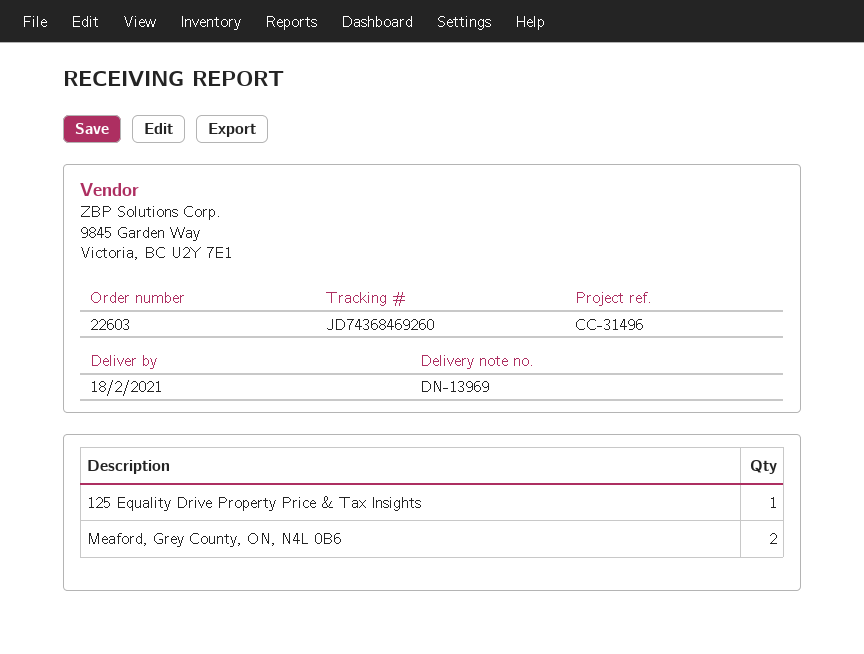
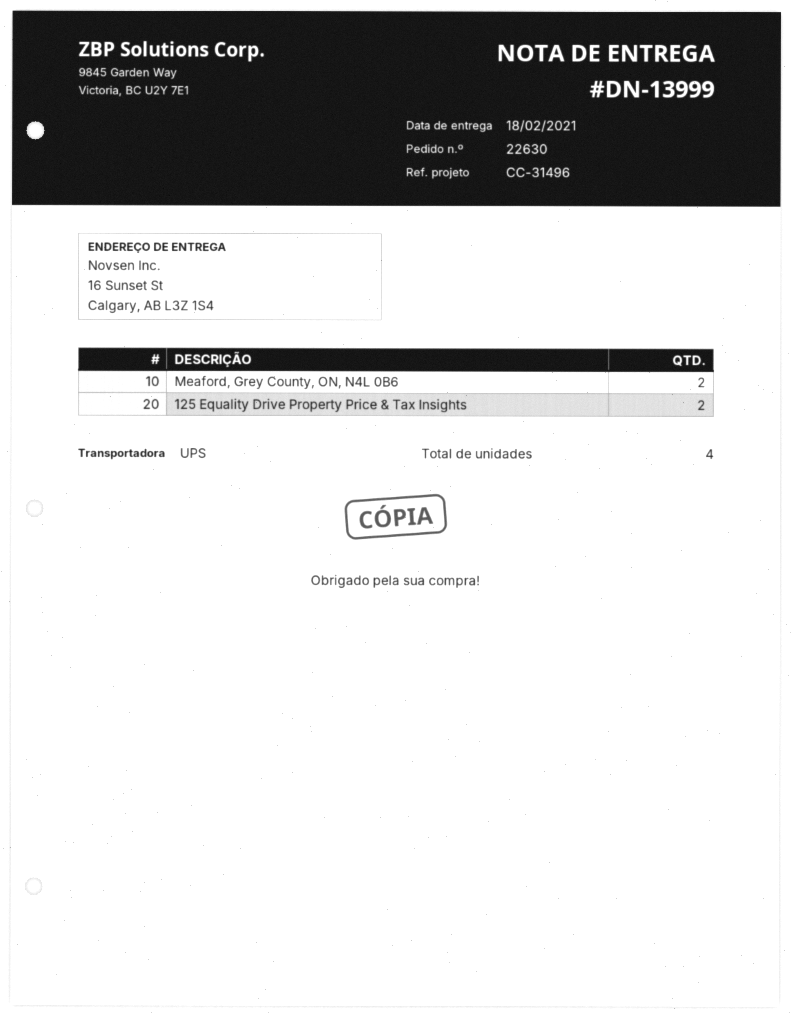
order number: 22603 -> 22630
delivery note number: DN-13969 -> DN-13999
125 Equality Drive Property Price & Tax Insights: 1 -> 2

